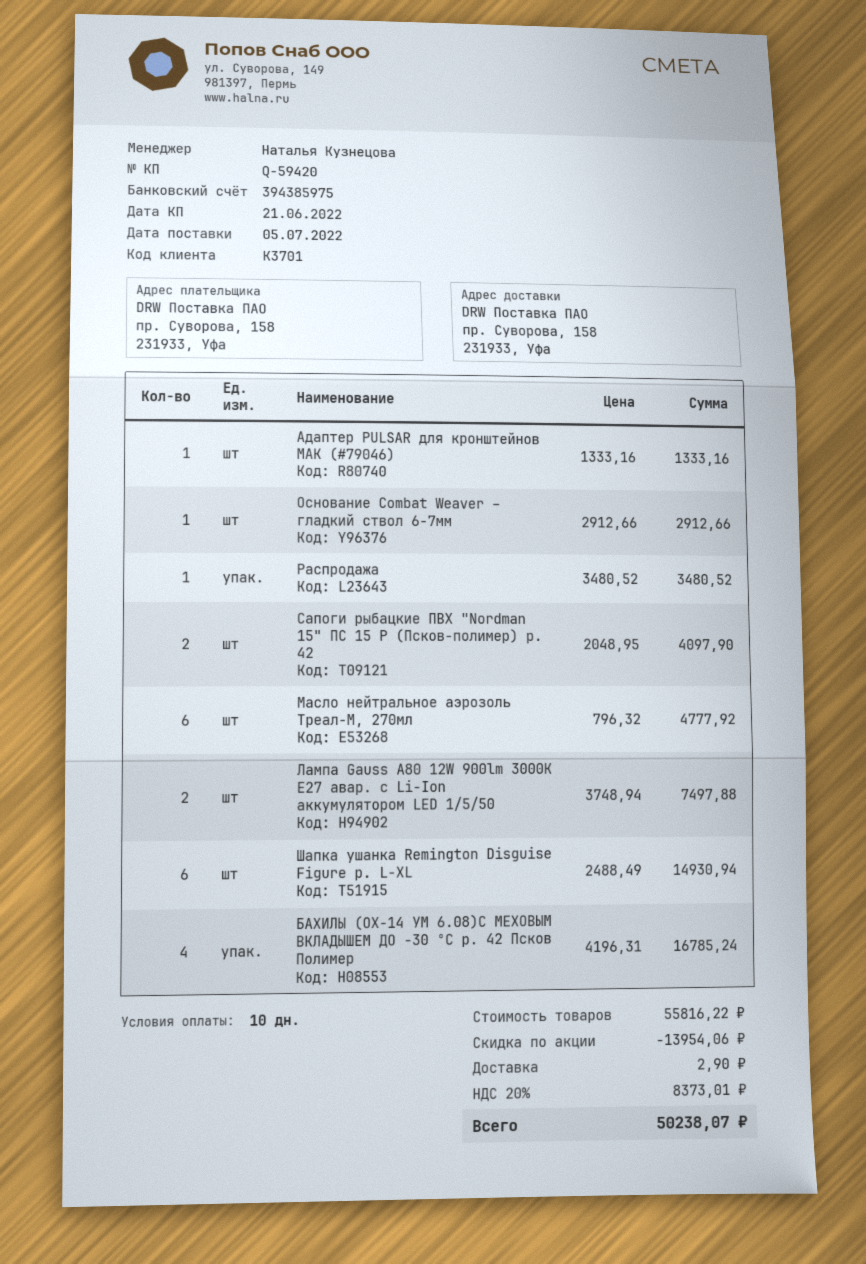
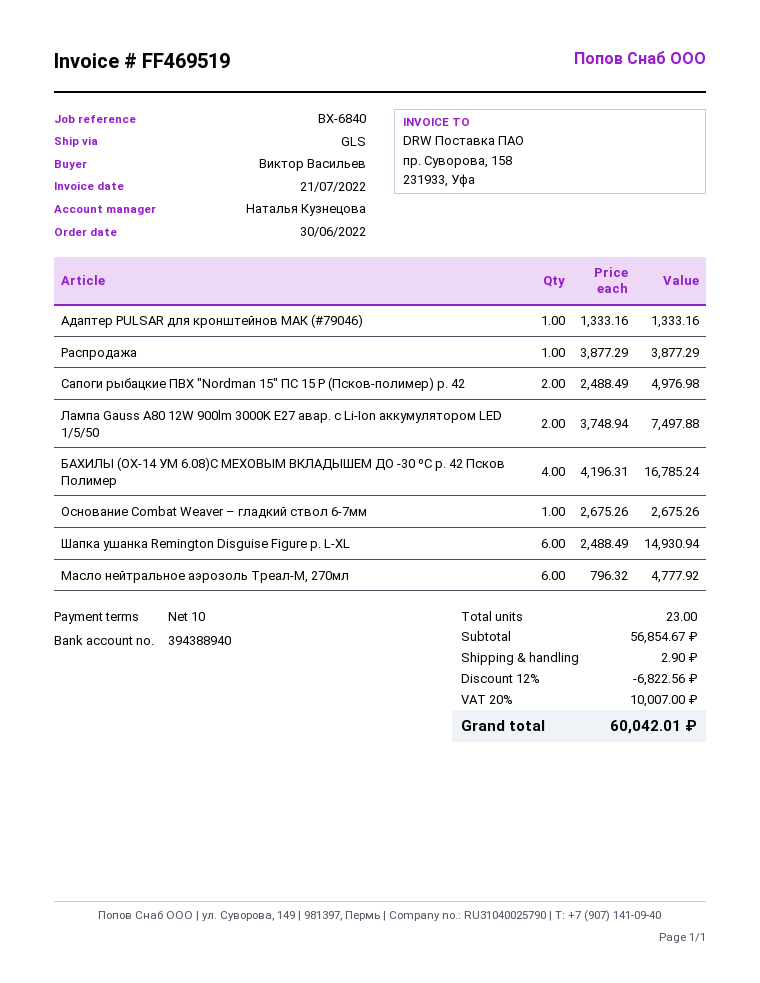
bank account: 394385975 -> 394388940
Основание Combat Weaver – гладкий ствол 6-7мм: 1 x 2912.66 = 2912.66 -> 1 x 2675.26 = 2675.26
Распродажа: 1 x 3480.52 = 3480.52 -> 1 x 3877.29 = 3877.29
Сапоги рыбацкие ПВХ "Nordman 15" ПС 15 Р (Псков-полимер) р. 42: 2 x 2048.95 = 4097.90 -> 2 x 2488.49 = 4976.98
subtotal: 55816.22 -> 56854.67
discount: 13954.06 -> 6822.56
tax: 20% = 8373.01 -> 20% = 10007.00
total: 50238.07 -> 60042.01

